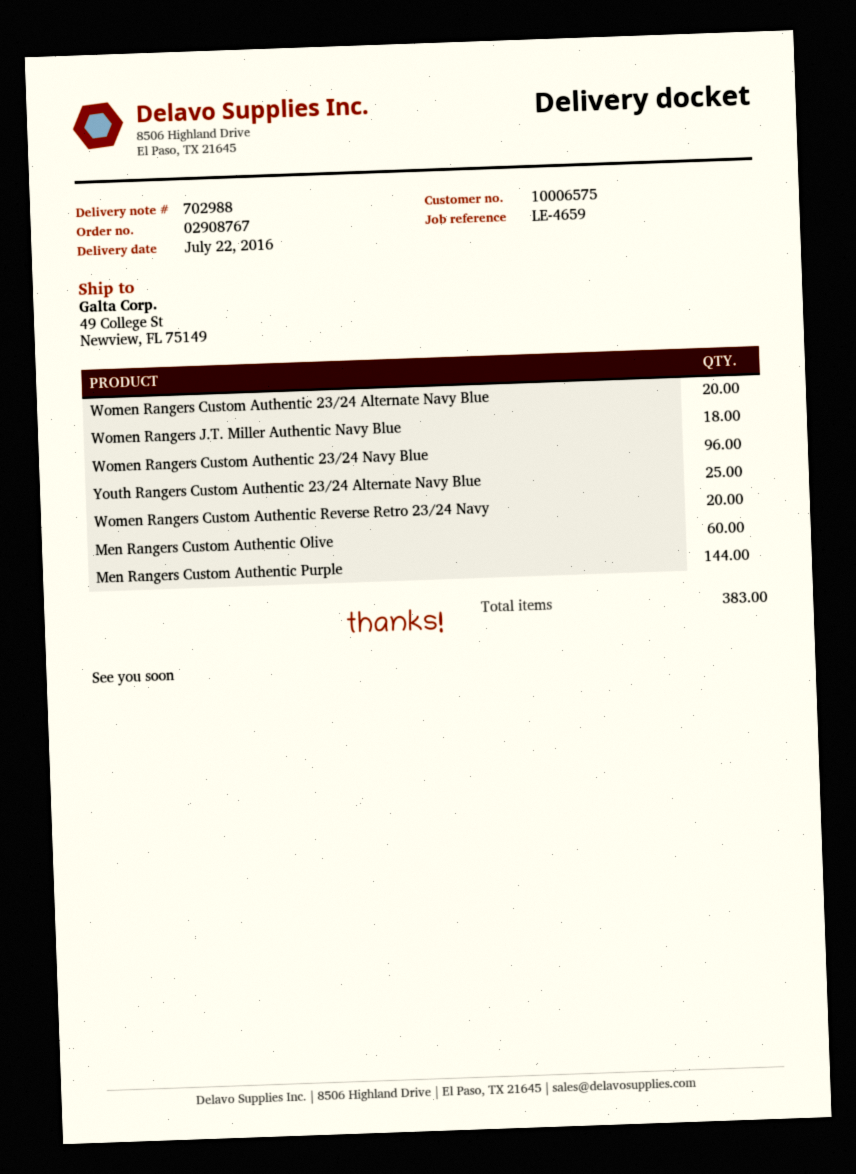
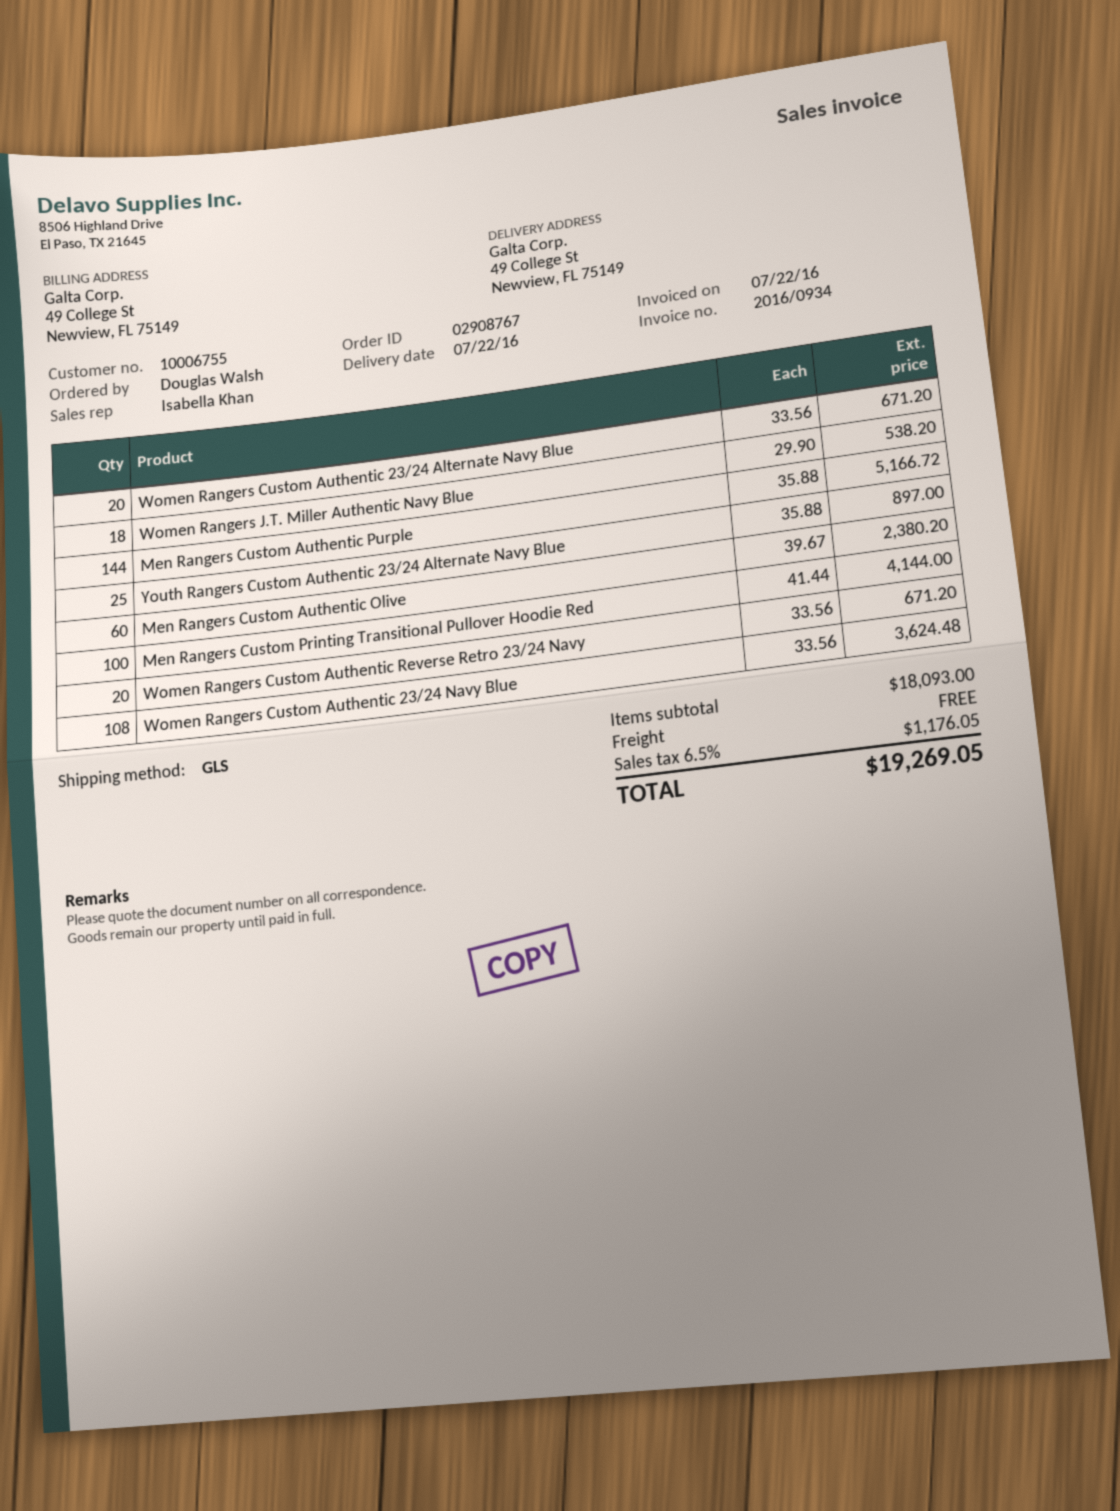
customer number: 10006575 -> 10006755
Women Rangers Custom Authentic 23/24 Navy Blue: 96 -> 108
Men Rangers Custom Printing Transitional Pullover Hoodie Red: none -> 100

